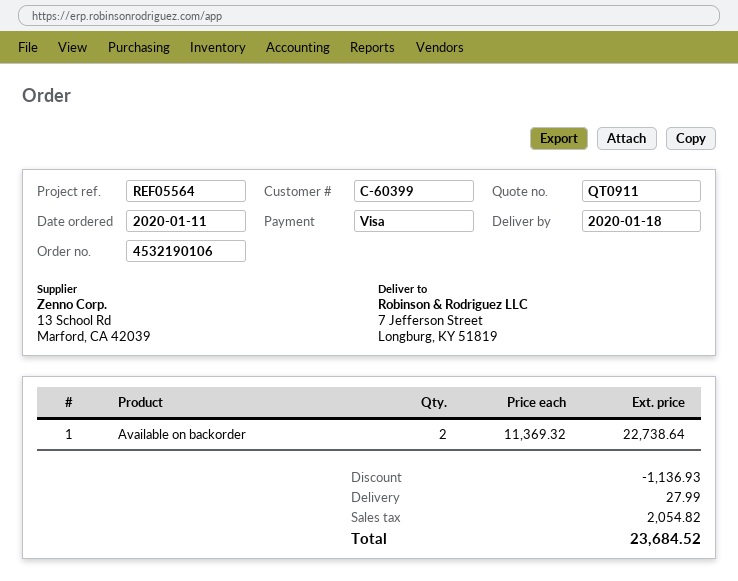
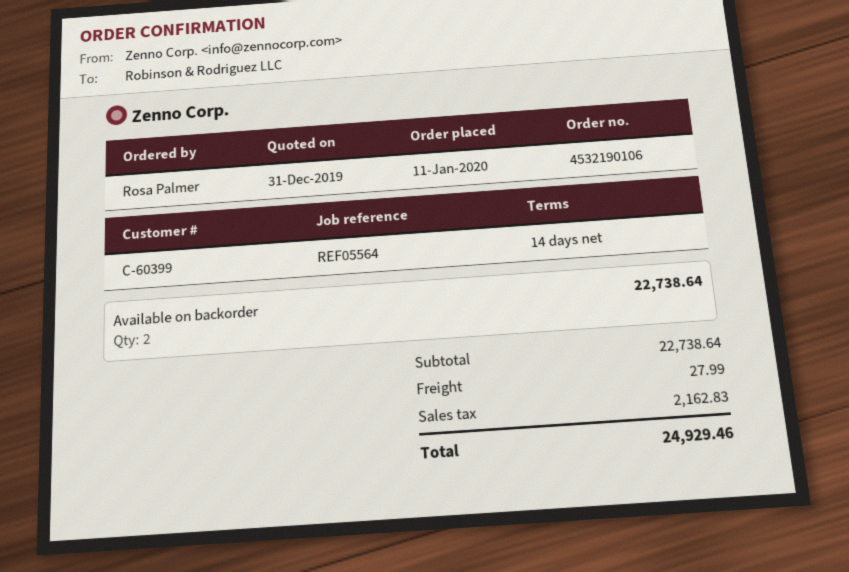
discount: 1136.93 -> none
tax: 2054.82 -> 2162.83
total: 23684.52 -> 24929.46

